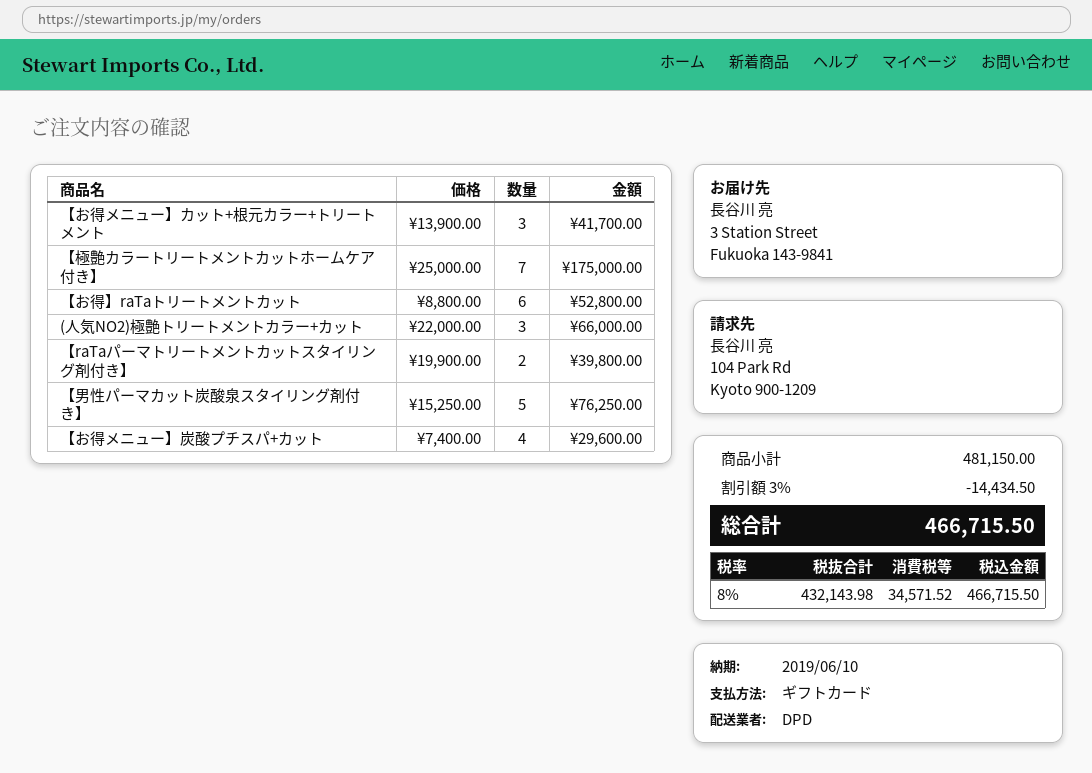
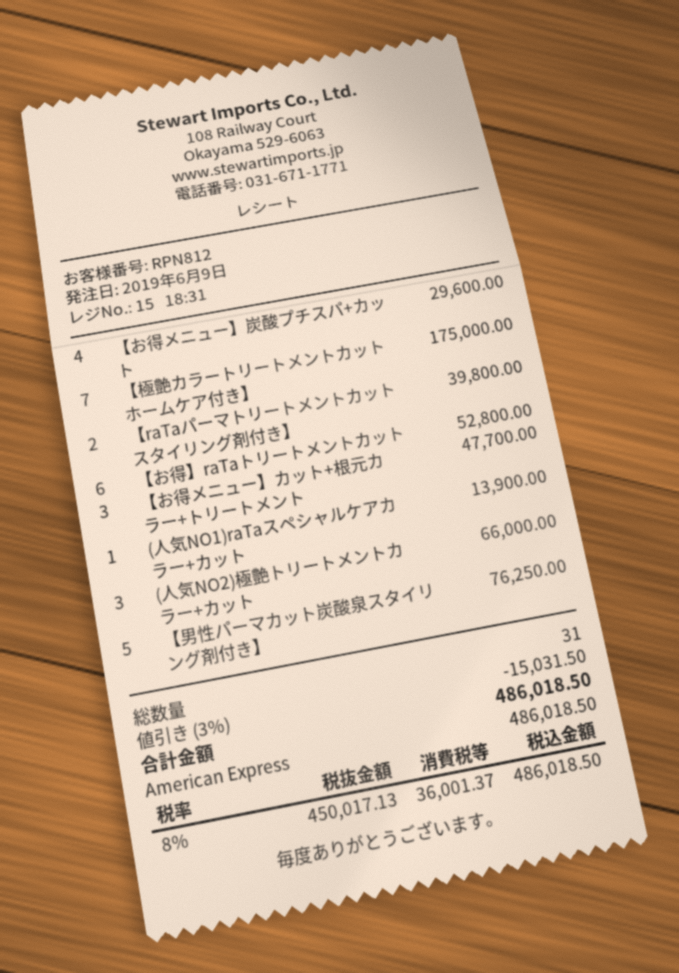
payment method: gift card -> American Express
【お得メニュー】カット+根元カラー+トリートメント: 3 for 41700.00 -> 3 for 47700.00
(人気NO1)raTaスペシャルケアカラー+カット: none -> 1 for 13900.00
discount: 3% = 14434.50 -> 3% = 15031.50
net: 432143.98 -> 450017.13
tax: 8% = 34571.52 -> 8% = 36001.37
total: 466715.50 -> 486018.50

